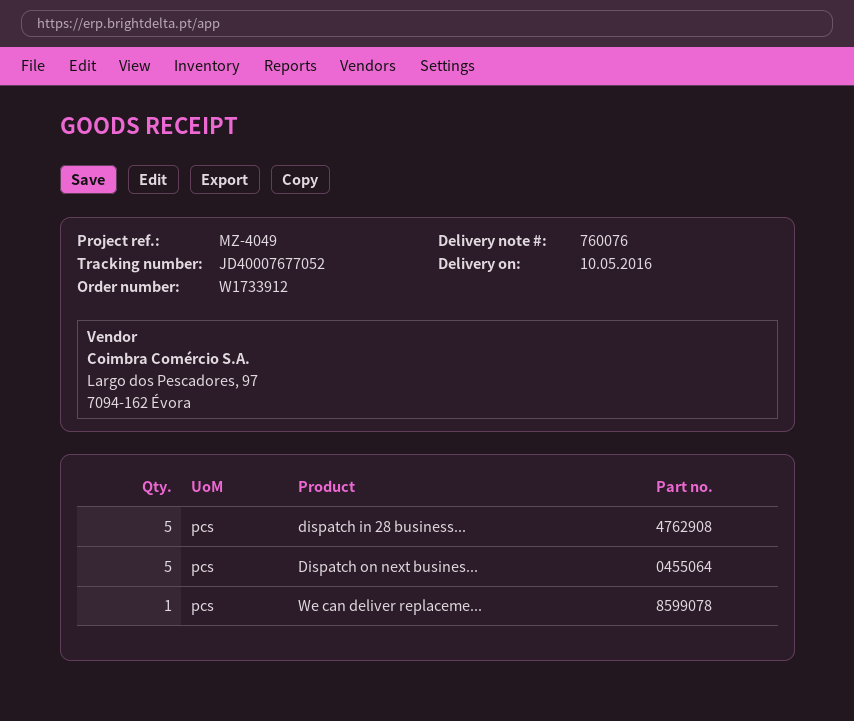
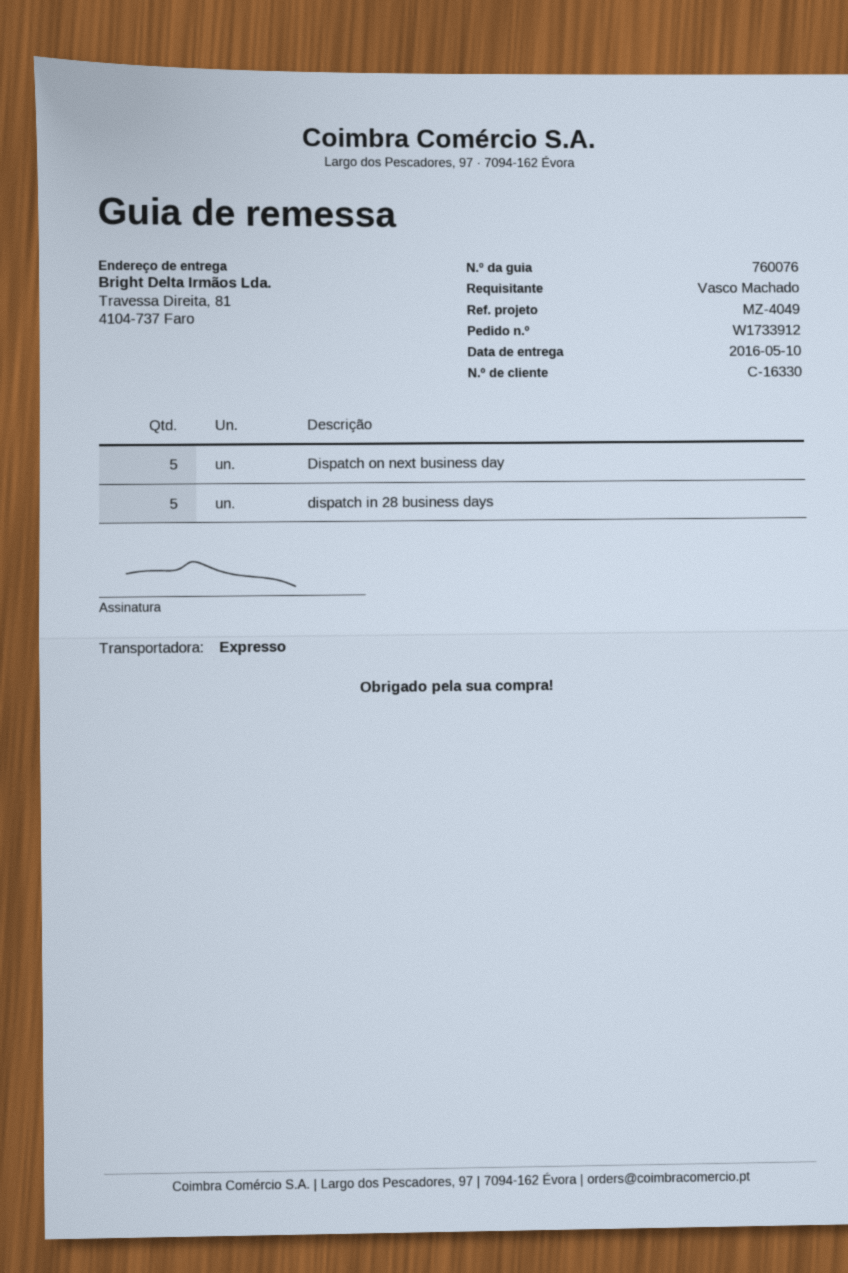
We can deliver replaceme...: 1 -> none

